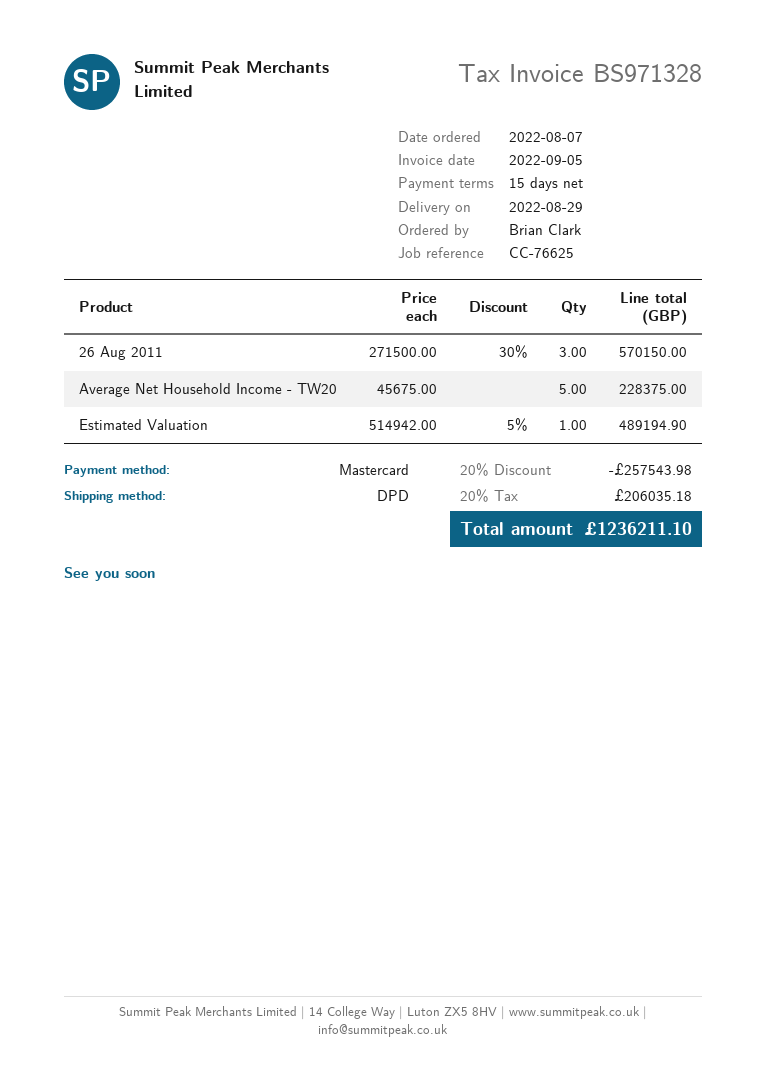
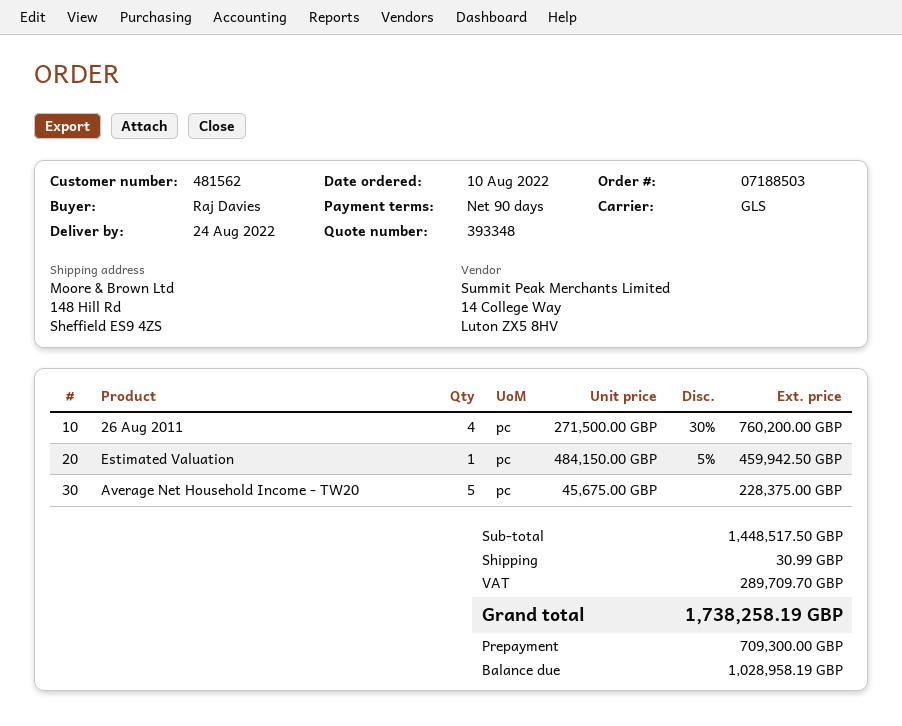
order date: 2022-08-07 -> 2022-08-10
delivery date: 2022-08-29 -> 2022-08-24
payment terms: 15 days -> 90 days
ordered by: Brian Clark -> Raj Davies
shipping method: DPD -> GLS
26 Aug 2011: 3 x 271500.00 - 30% = 570150.00 -> 4 x 271500.00 - 30% = 760200.00
Estimated Valuation: 1 x 514942.00 - 5% = 489194.90 -> 1 x 484150.00 - 5% = 459942.50
discount: 20% = 257543.98 -> none
shipping: none -> 30.99
tax: 206035.18 -> 289709.70
total: 1236211.10 -> 1738258.19

